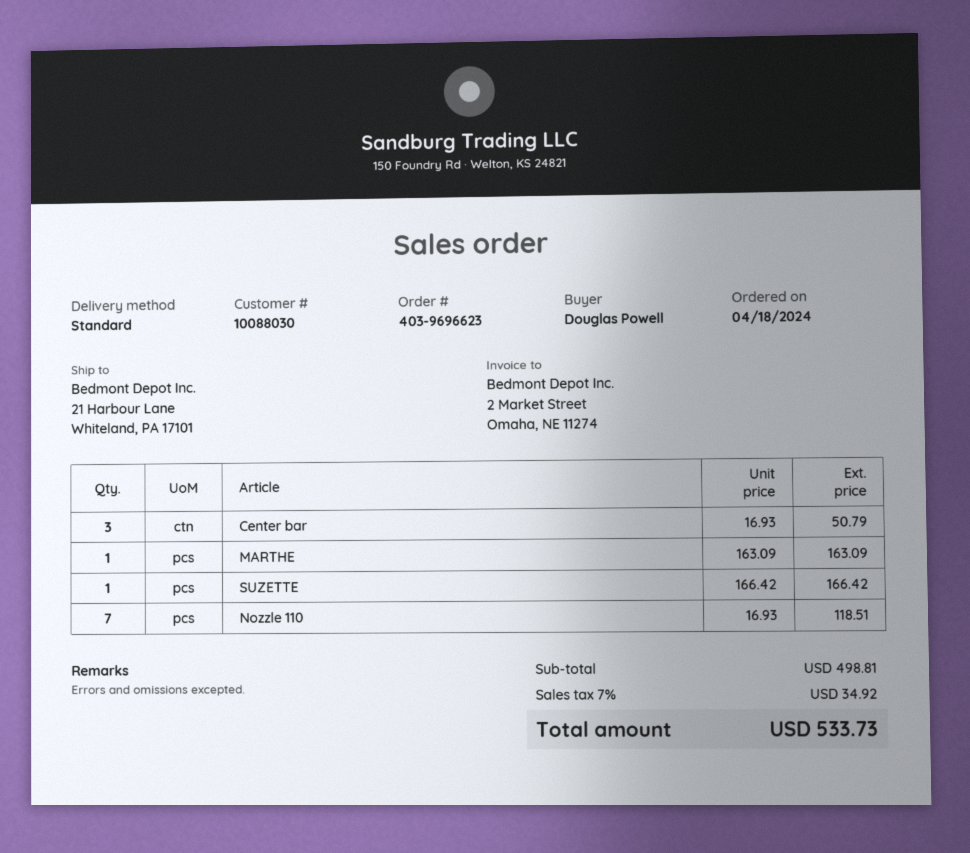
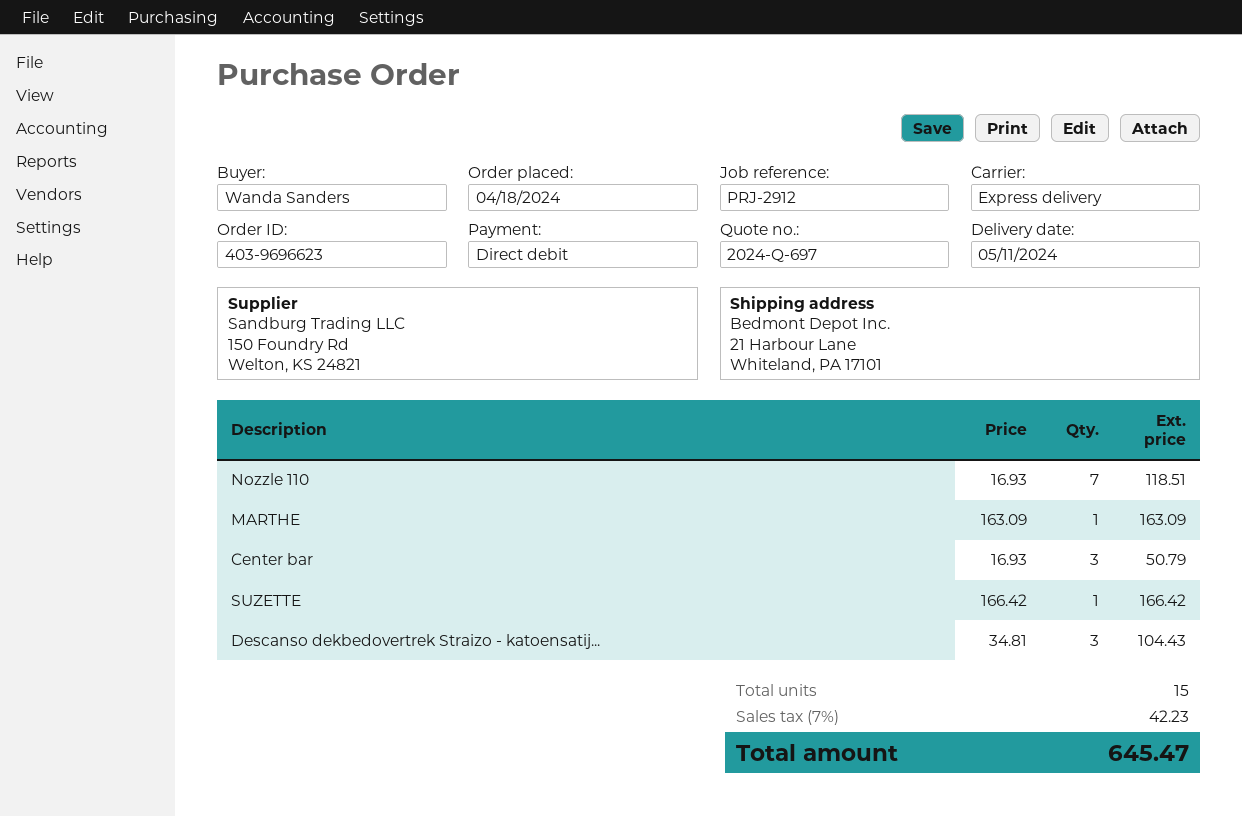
ordered by: Douglas Powell -> Wanda Sanders
shipping method: standard -> express
Descanso dekbedovertrek Straizo - katoensatij...: none -> 3 x 34.81 = 104.43
tax: 7% = 34.92 -> 7% = 42.23
total: 533.73 -> 645.47

